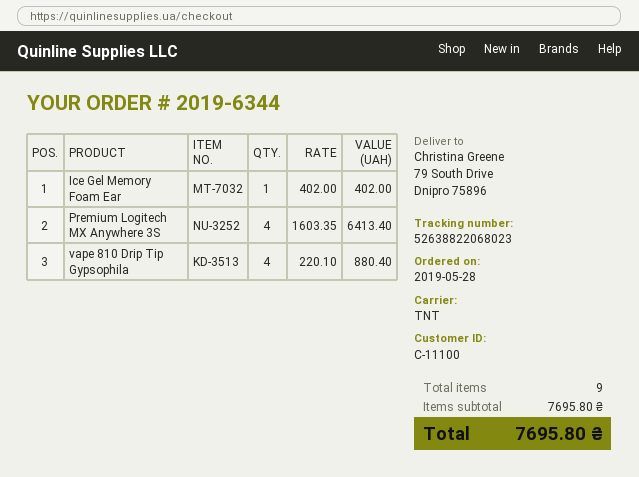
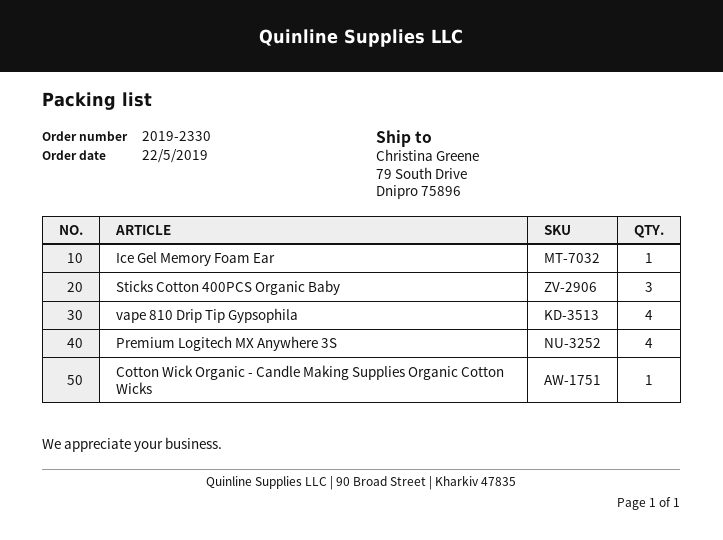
order number: 2019-6344 -> 2019-2330
order date: 2019-05-28 -> 2019-05-22
Sticks Cotton 400PCS Organic Baby: none -> 3
Cotton Wick Organic - Candle Making Supplies Organic Cotton Wicks: none -> 1

